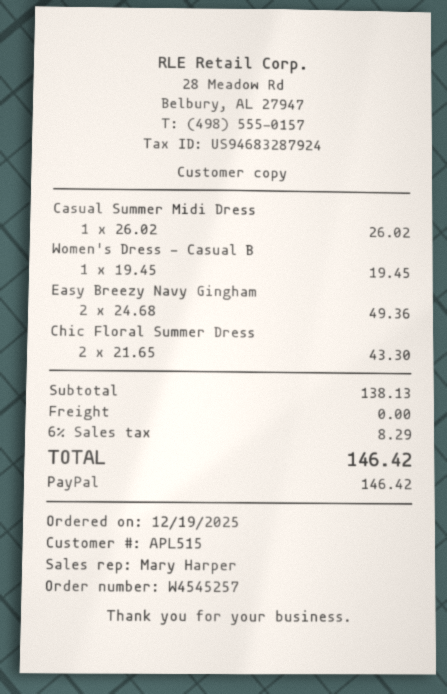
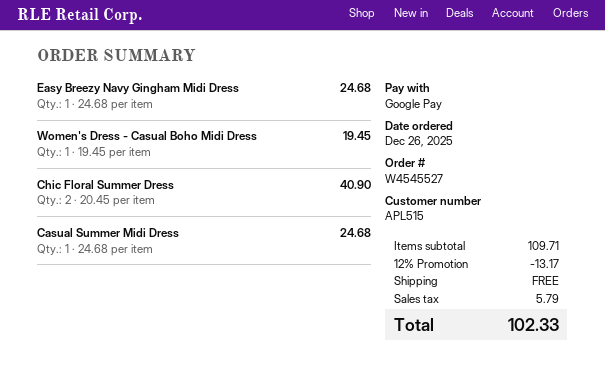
order number: W4545257 -> W4545527
order date: 2025-12-19 -> 2025-12-26
payment method: PayPal -> Google Pay
Casual Summer Midi Dress: 1 x 26.02 = 26.02 -> 1 x 24.68 = 24.68
Easy Breezy Navy Gingham: 2 x 24.68 = 49.36 -> 1 x 24.68 = 24.68
Chic Floral Summer Dress: 2 x 21.65 = 43.30 -> 2 x 20.45 = 40.90
subtotal: 138.13 -> 109.71
discount: none -> 12% = 13.17
tax: 8.29 -> 5.79
total: 146.42 -> 102.33

